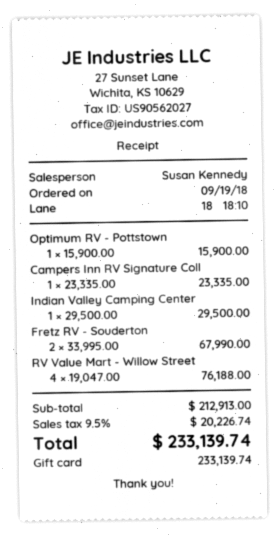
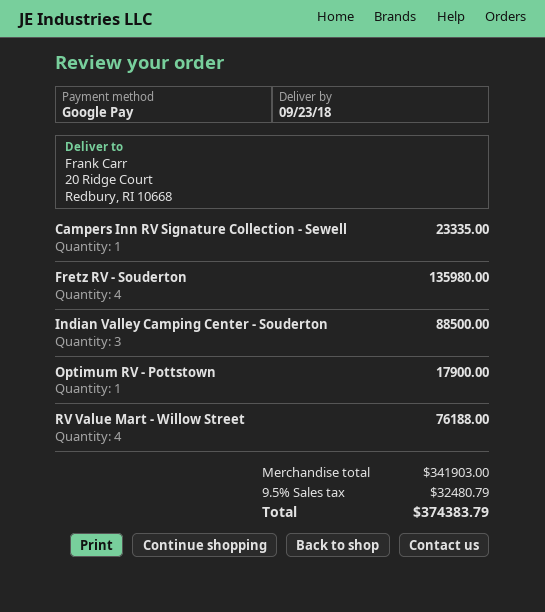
payment method: gift card -> Google Pay
Optimum RV - Pottstown: 1 for 15900.00 -> 1 for 17900.00
Indian Valley Camping Center: 1 for 29500.00 -> 3 for 88500.00
Fretz RV - Souderton: 2 for 67990.00 -> 4 for 135980.00
subtotal: 212913.00 -> 341903.00
tax: 9.5% = 20226.74 -> 9.5% = 32480.79
total: 233139.74 -> 374383.79

